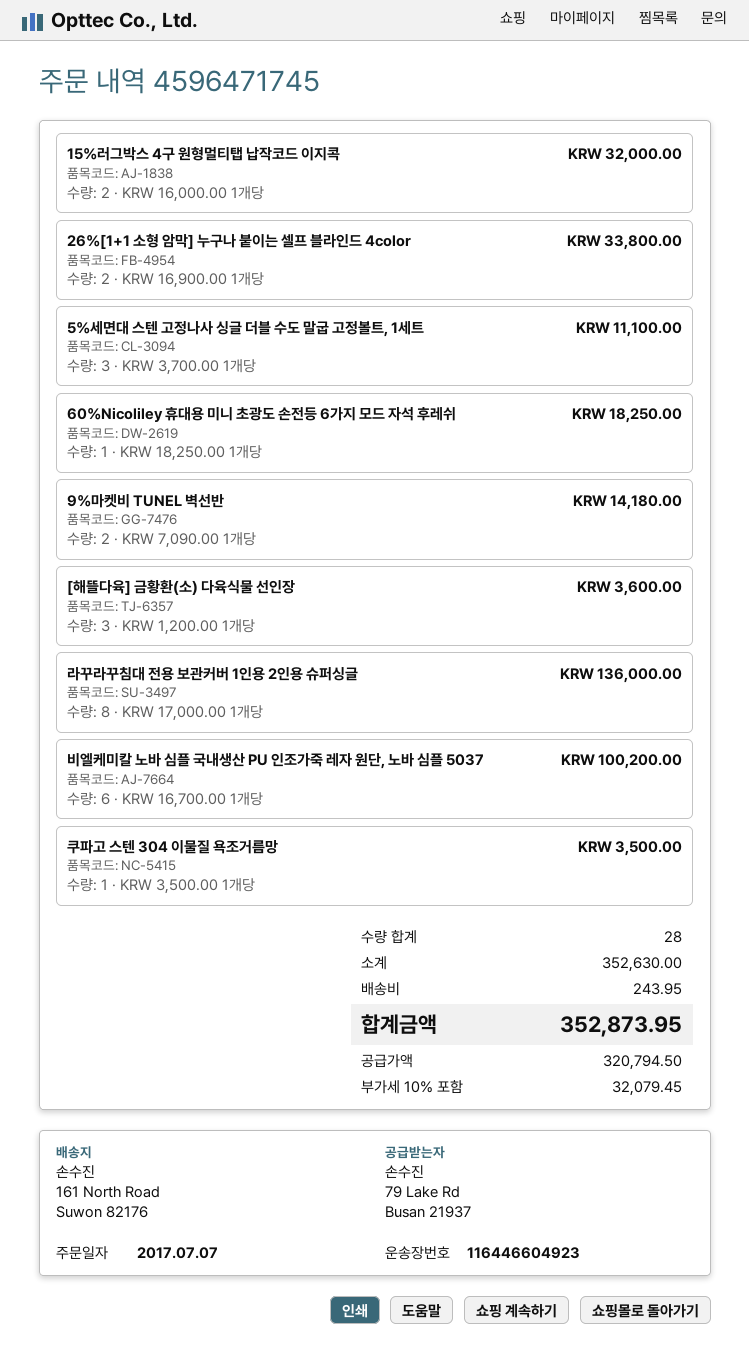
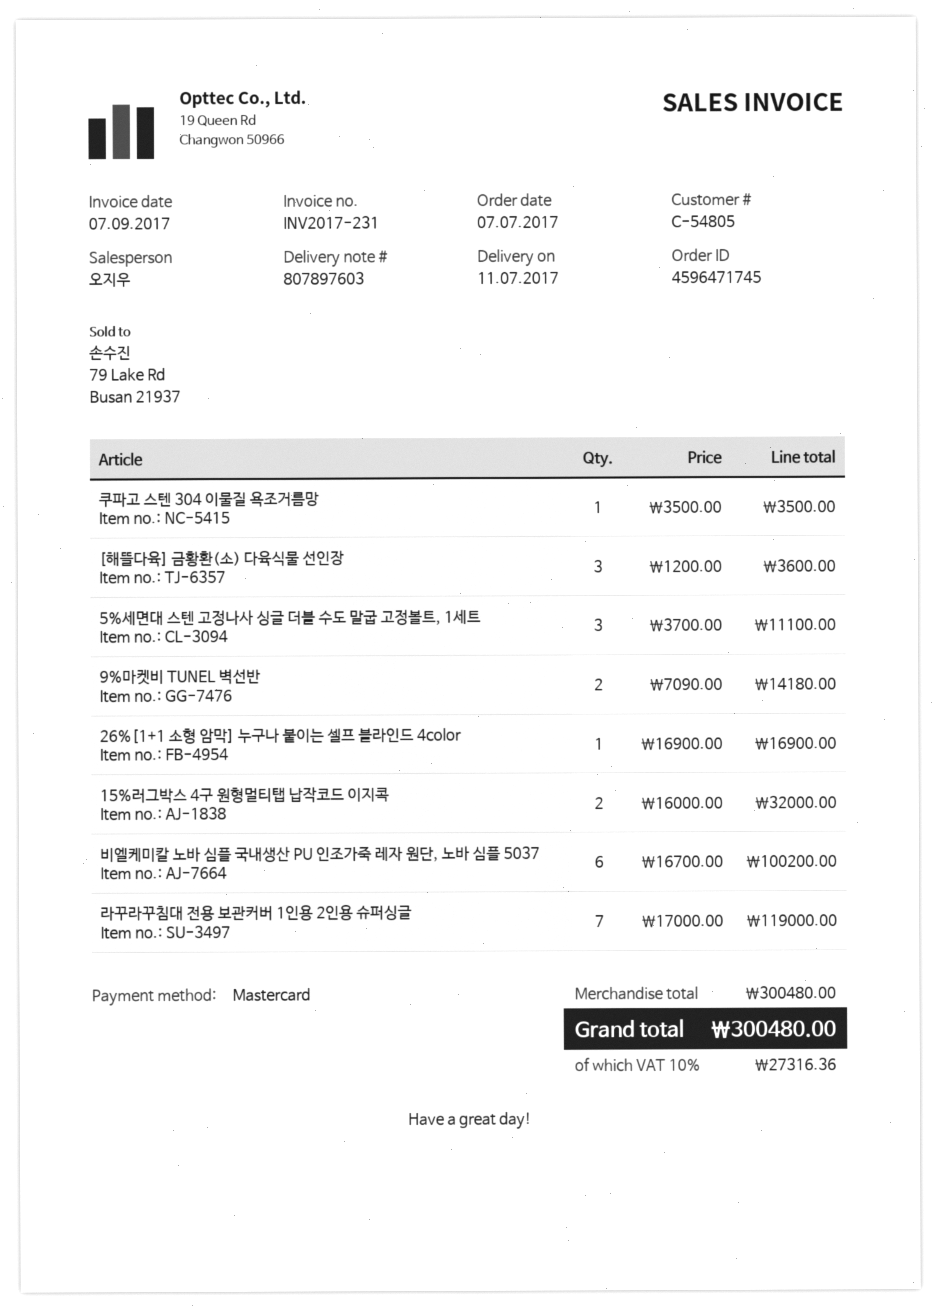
26%[1+1 소형 암막] 누구나 붙이는 셀프 블라인드 4color: 2 x 16900.00 = 33800.00 -> 1 x 16900.00 = 16900.00
60%Nicoliley 휴대용 미니 초광도 손전등 6가지 모드 자석 후레쉬: 1 x 18250.00 = 18250.00 -> none
라꾸라꾸침대 전용 보관커버 1인용 2인용 슈퍼싱글: 8 x 17000.00 = 136000.00 -> 7 x 17000.00 = 119000.00
subtotal: 352630.00 -> 300480.00
shipping: 243.95 -> none
tax: 10% = 32079.45 -> 10% = 27316.36
total: 352873.95 -> 300480.00

